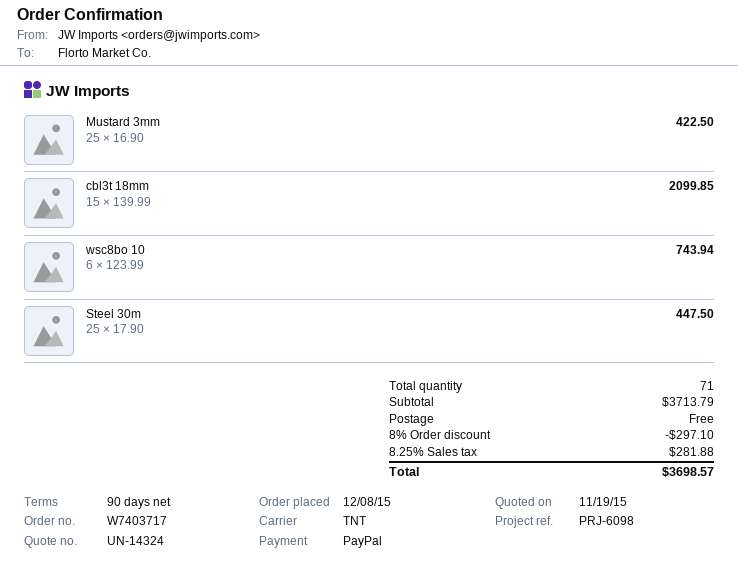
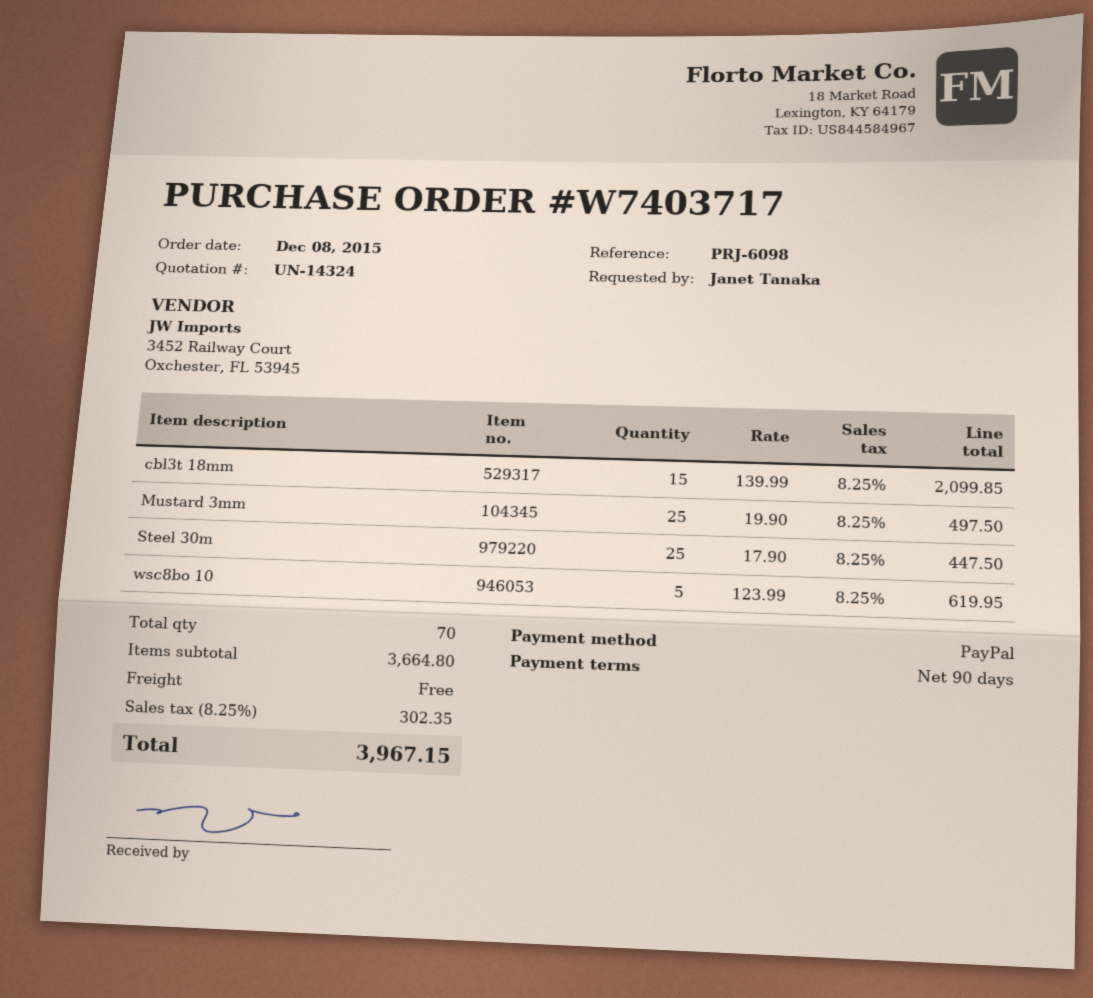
Mustard 3mm: 25 x 16.90 = 422.50 -> 25 x 19.90 = 497.50
wsc8bo 10: 6 x 123.99 = 743.94 -> 5 x 123.99 = 619.95
total quantity: 71 -> 70
subtotal: 3713.79 -> 3664.80
discount: 8% = 297.10 -> none
tax: 8.25% = 281.88 -> 8.25% = 302.35
total: 3698.57 -> 3967.15

